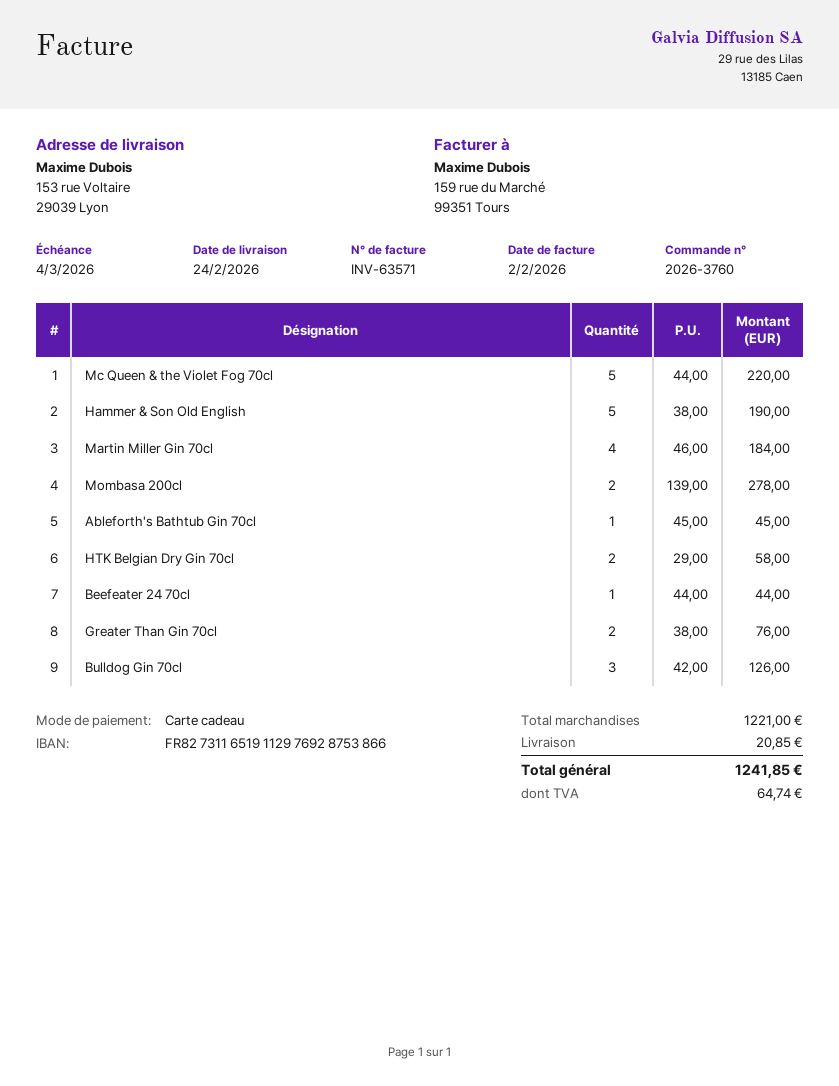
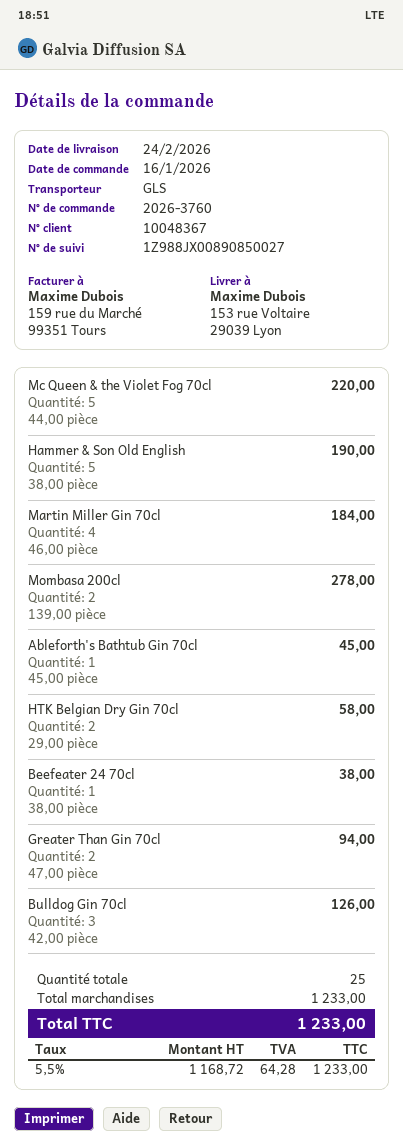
Beefeater 24 70cl: 1 x 44.00 = 44.00 -> 1 x 38.00 = 38.00
Greater Than Gin 70cl: 2 x 38.00 = 76.00 -> 2 x 47.00 = 94.00
subtotal: 1221.00 -> 1233.00
shipping: 20.85 -> none
tax: 64.74 -> 64.28
total: 1241.85 -> 1233.00

